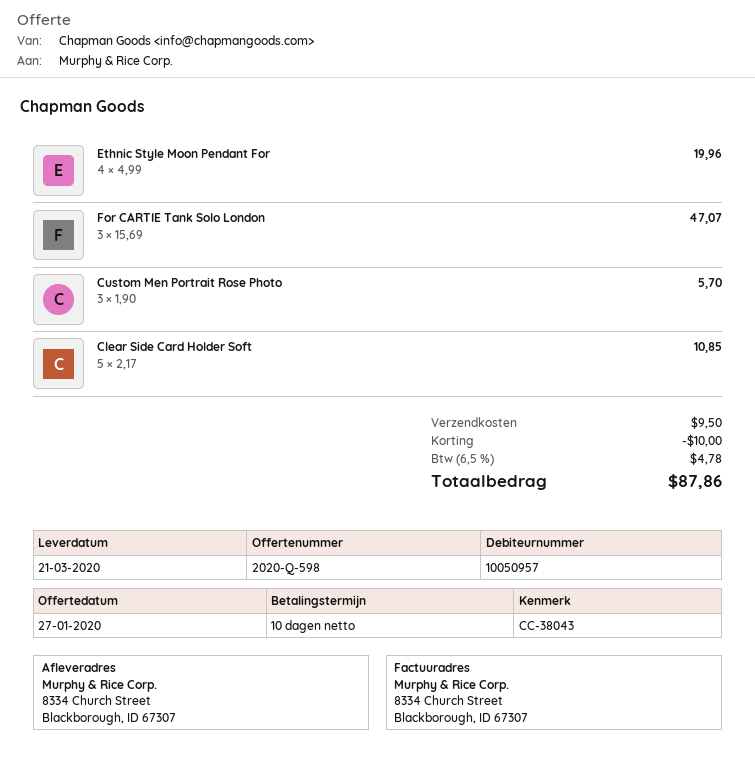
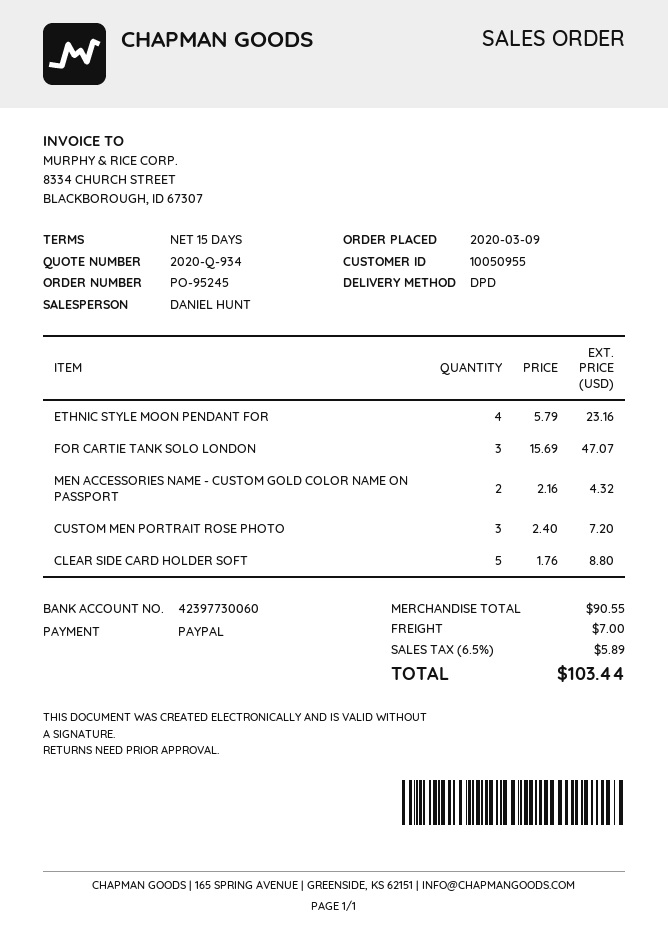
quote number: 2020-Q-598 -> 2020-Q-934
payment terms: 10 days -> 15 days
customer number: 10050957 -> 10050955
Ethnic Style Moon Pendant For: 4 x 4.99 = 19.96 -> 4 x 5.79 = 23.16
Custom Men Portrait Rose Photo: 3 x 1.90 = 5.70 -> 3 x 2.40 = 7.20
Clear Side Card Holder Soft: 5 x 2.17 = 10.85 -> 5 x 1.76 = 8.80
MEN ACCESSORIES NAME - CUSTOM GOLD COLOR NAME ON PASSPORT: none -> 2 x 2.16 = 4.32
discount: 10.00 -> none
shipping: 9.50 -> 7.00
tax: 6.5% = 4.78 -> 6.5% = 5.89
total: 87.86 -> 103.44

